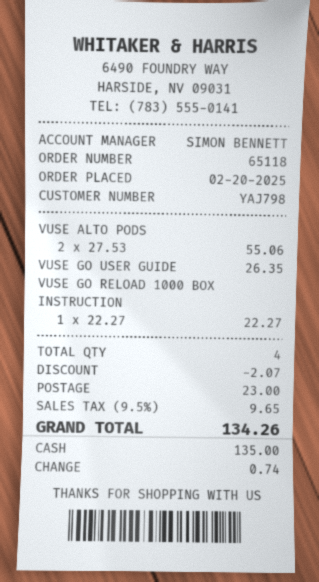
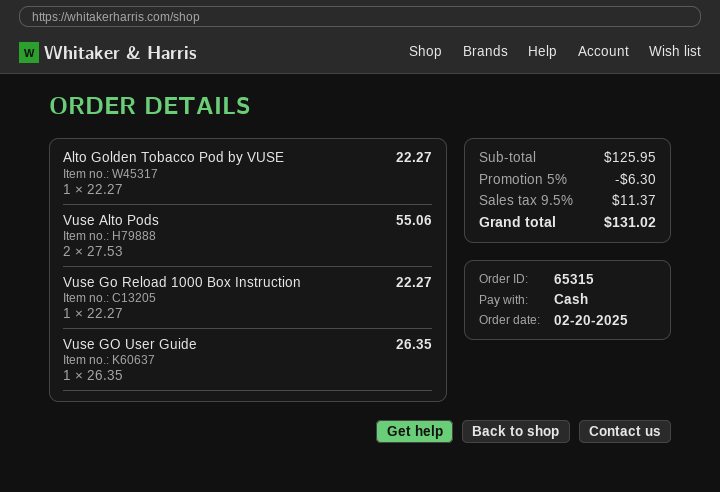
order number: 65118 -> 65315
Alto Golden Tobacco Pod by VUSE: none -> 1 x 22.27 = 22.27
discount: 2.07 -> 6.30
shipping: 23.00 -> none
tax: 9.5% = 9.65 -> 9.5% = 11.37
total: 134.26 -> 131.02

